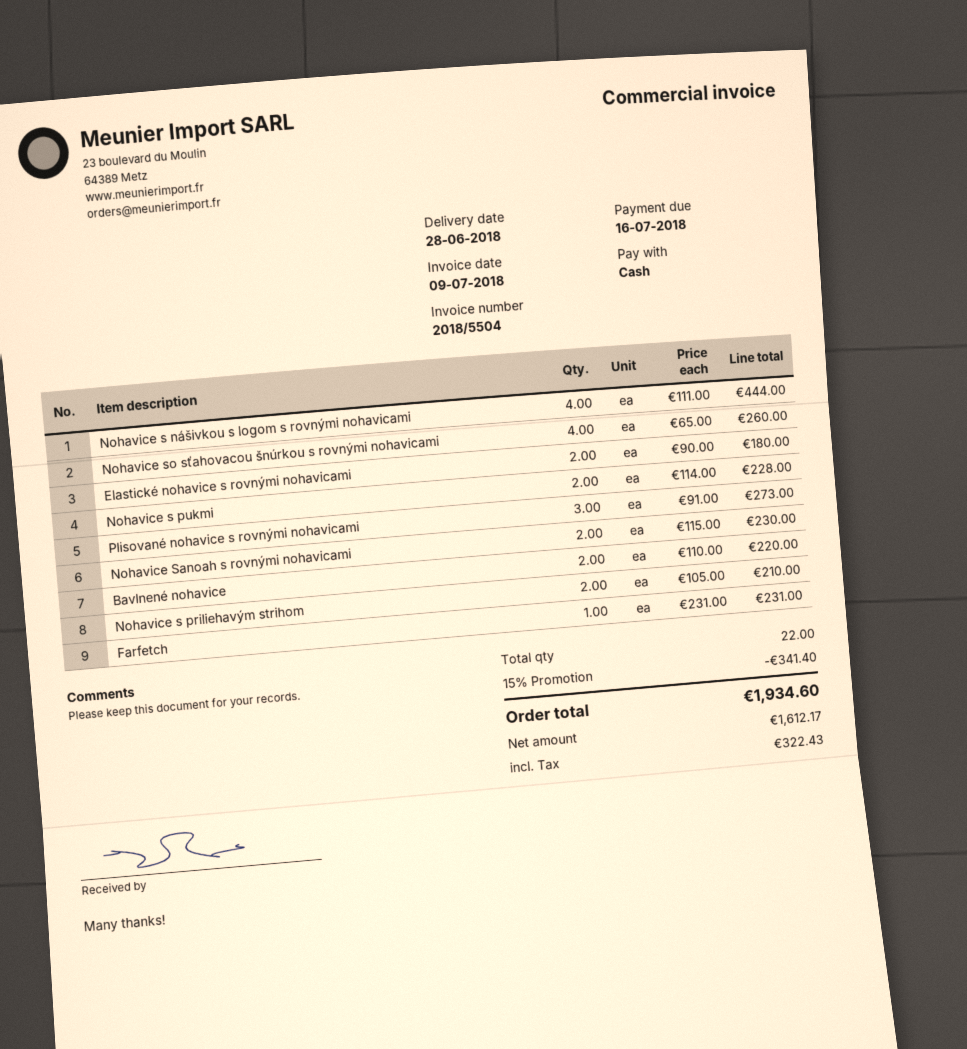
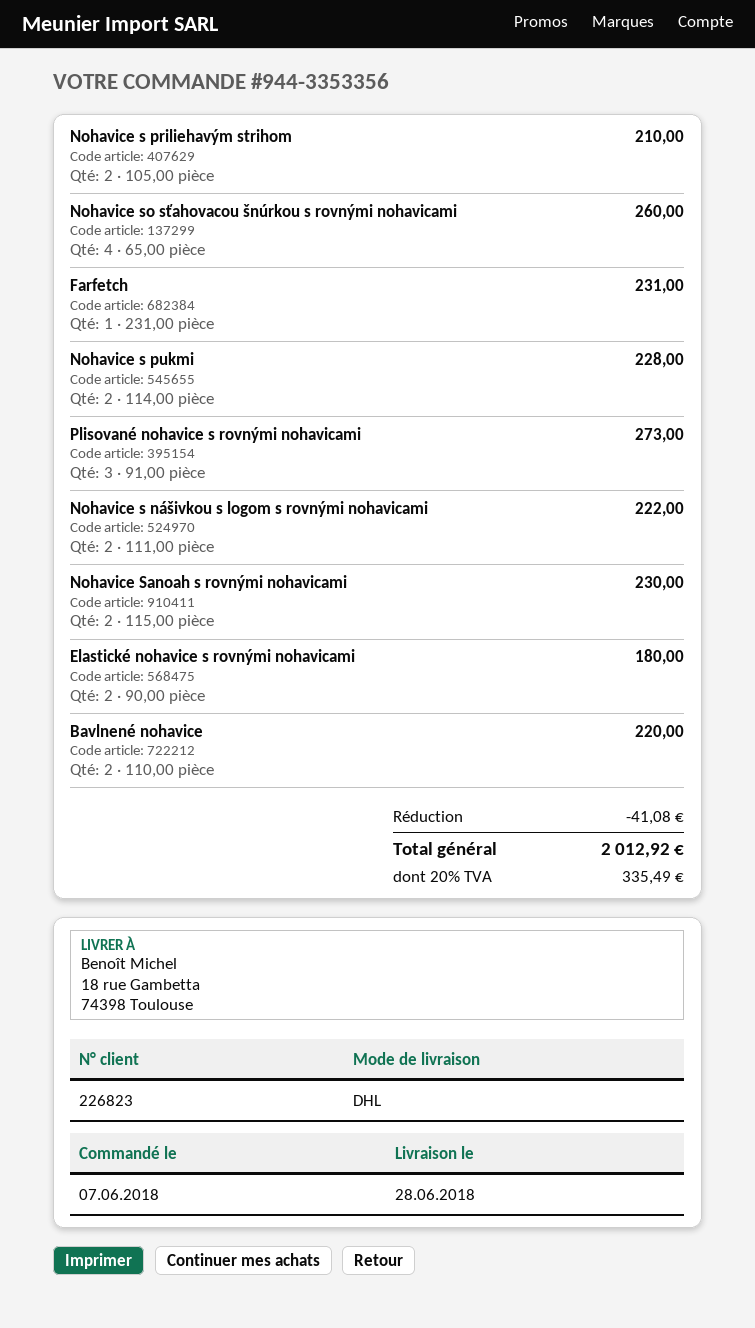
Nohavice s nášivkou s logom s rovnými nohavicami: 4 x 111.00 = 444.00 -> 2 x 111.00 = 222.00
discount: 341.40 -> 41.08
tax: 322.43 -> 335.49
total: 1934.60 -> 2012.92

